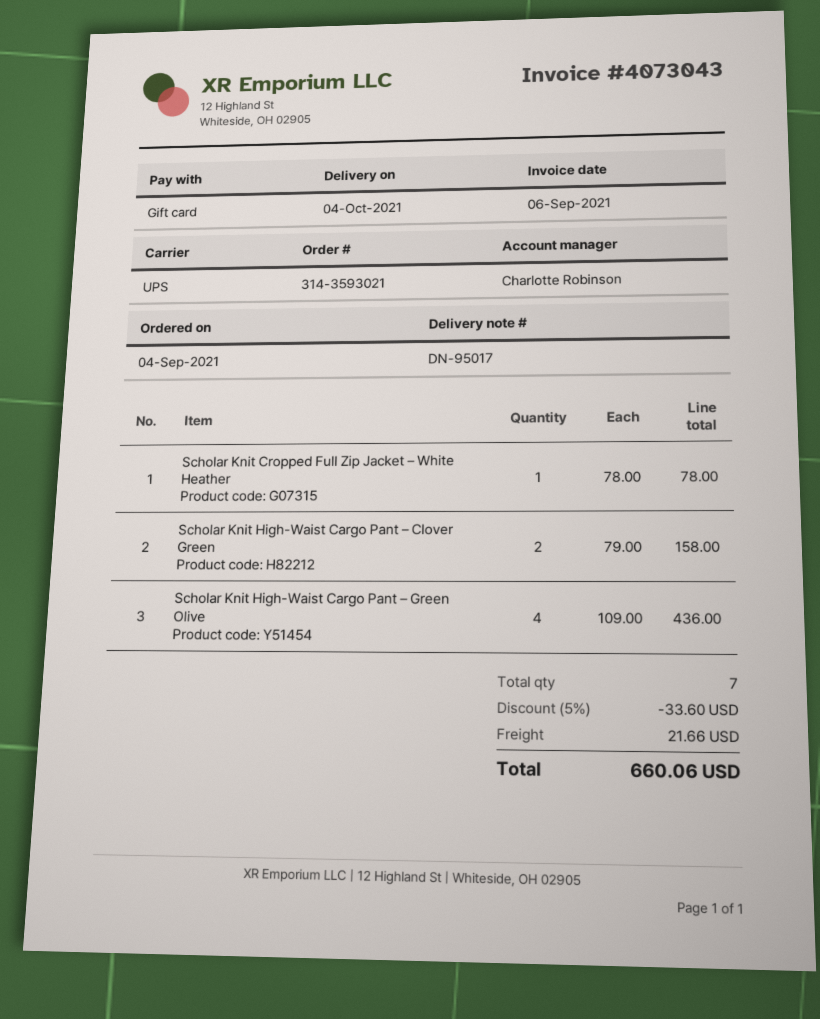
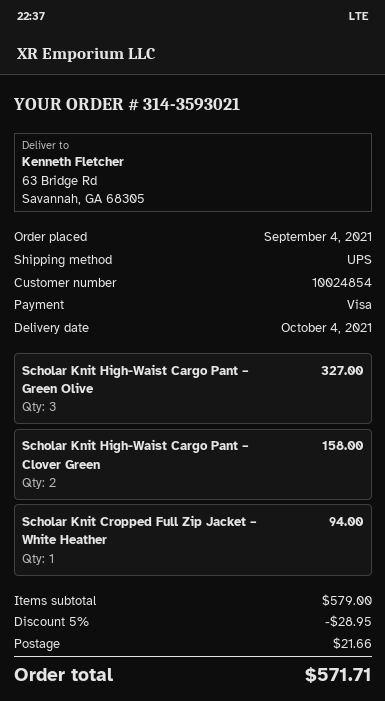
payment method: gift card -> Visa
Scholar Knit Cropped Full Zip Jacket – White Heather: 1 for 78.00 -> 1 for 94.00
Scholar Knit High-Waist Cargo Pant – Green Olive: 4 for 436.00 -> 3 for 327.00
discount: 5% = 33.60 -> 5% = 28.95
total: 660.06 -> 571.71

